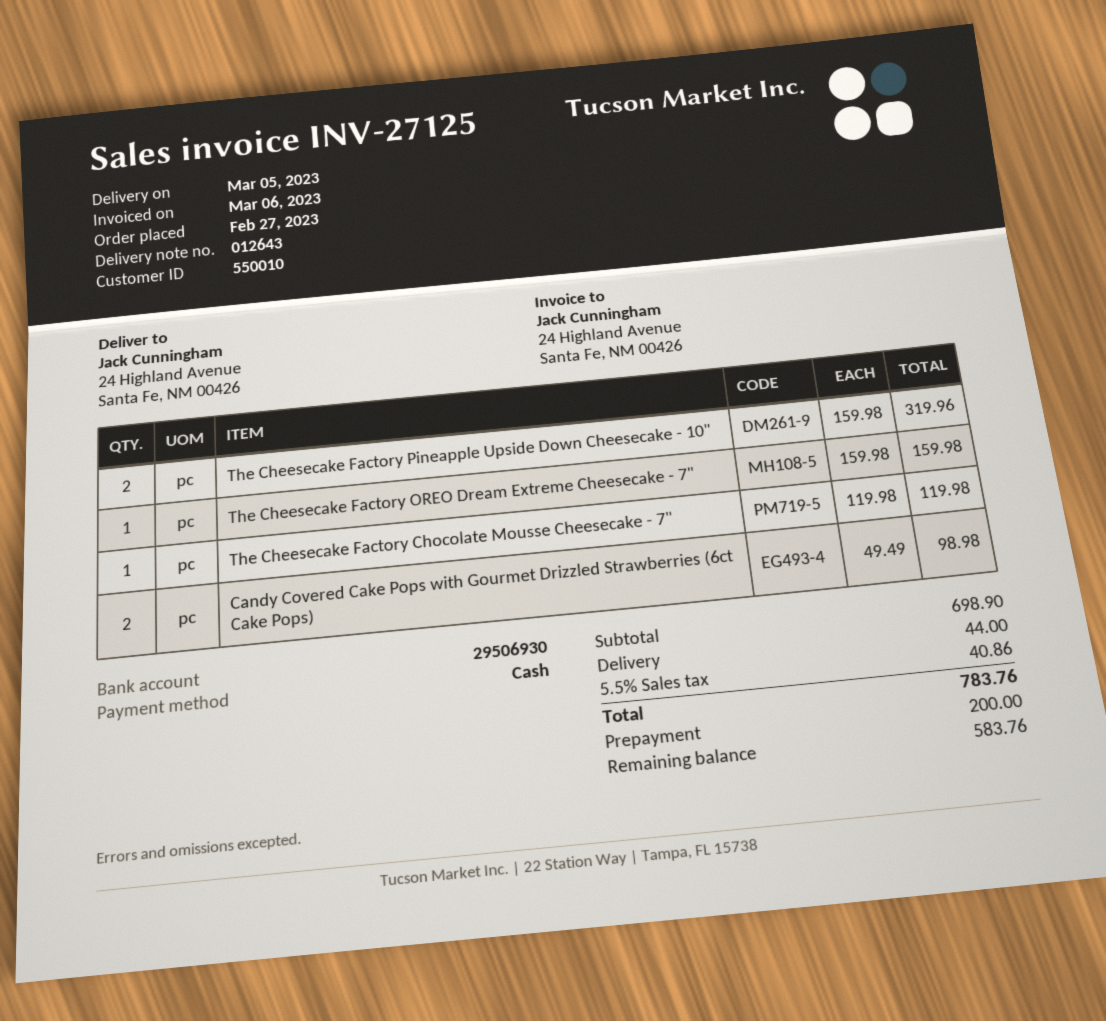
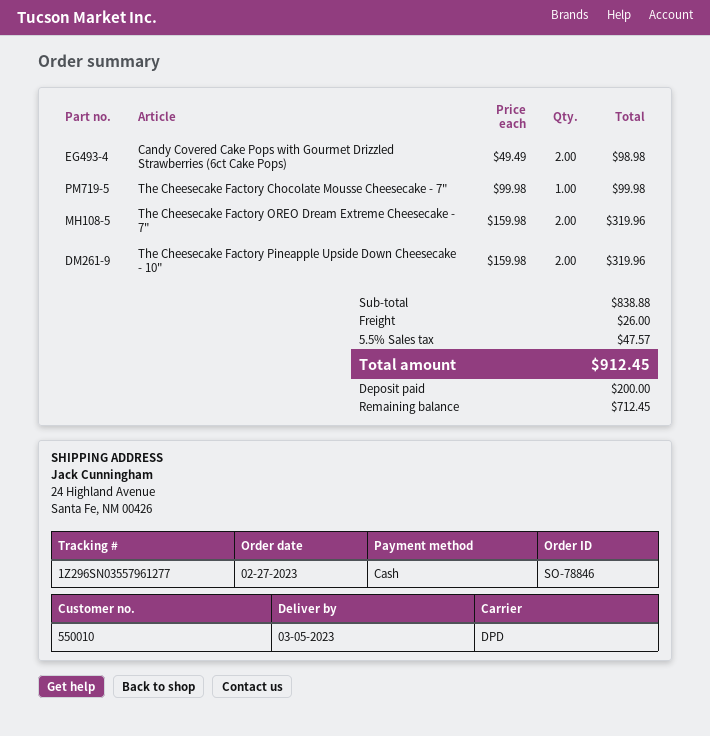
The Cheesecake Factory OREO Dream Extreme Cheesecake - 7": 1 x 159.98 = 159.98 -> 2 x 159.98 = 319.96
The Cheesecake Factory Chocolate Mousse Cheesecake - 7": 1 x 119.98 = 119.98 -> 1 x 99.98 = 99.98
subtotal: 698.90 -> 838.88
shipping: 44.00 -> 26.00
tax: 5.5% = 40.86 -> 5.5% = 47.57
total: 783.76 -> 912.45
balance: 583.76 -> 712.45

